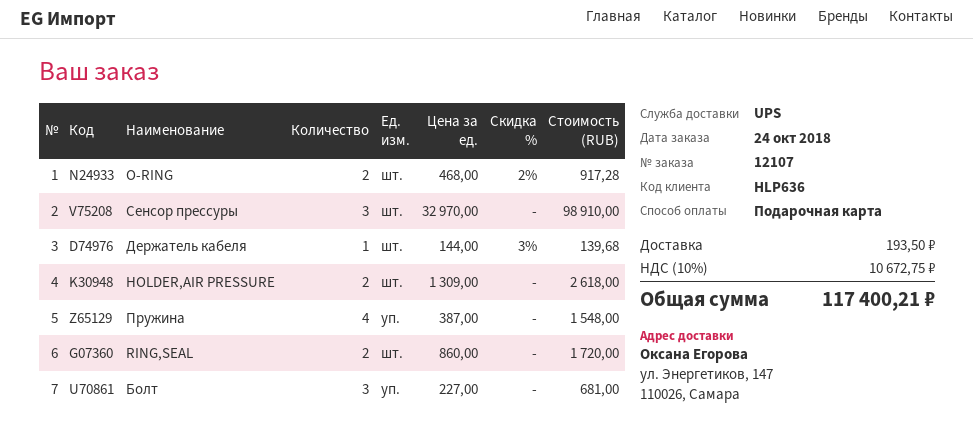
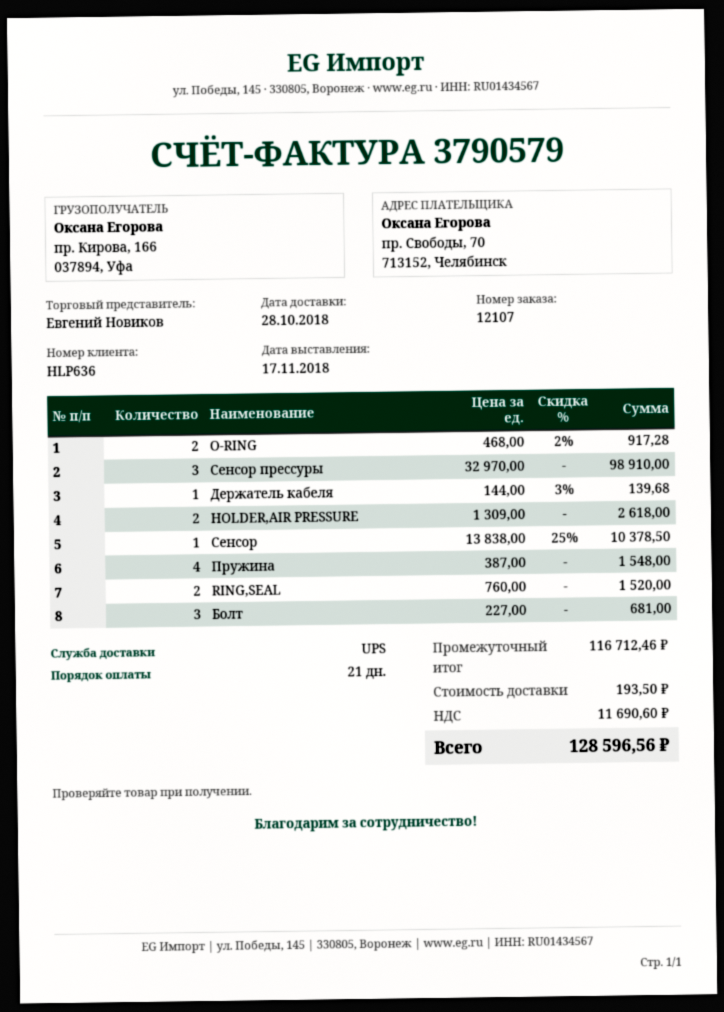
ship to: ул. Энергетиков, 147, 110026, Самара -> пр. Кирова, 166, 037894, Уфа
RING,SEAL: 2 x 860.00 = 1720.00 -> 2 x 760.00 = 1520.00
Сенсор: none -> 1 x 13838.00 - 25% = 10378.50
tax: 10672.75 -> 11690.60
total: 117400.21 -> 128596.56

